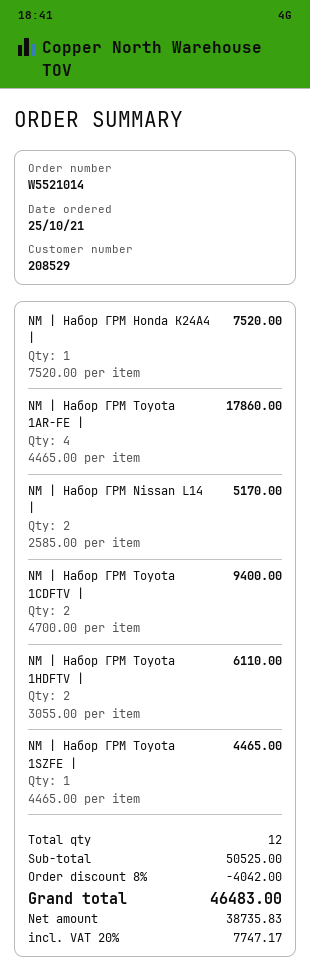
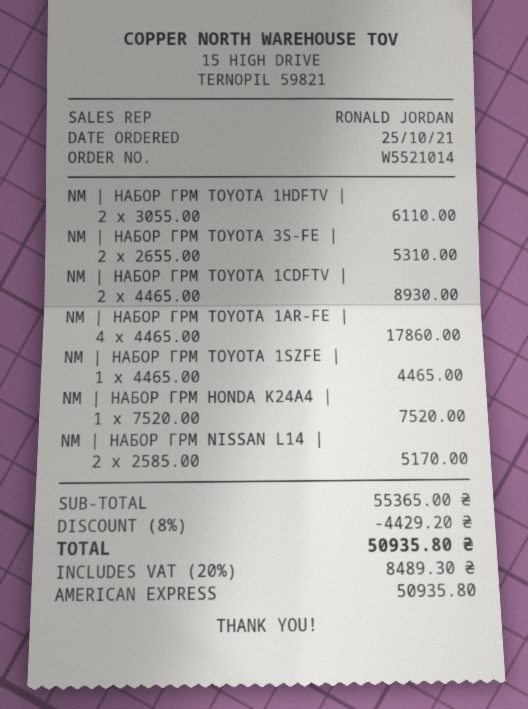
NM | Набор ГРМ Toyota 1CDFTV |: 2 x 4700.00 = 9400.00 -> 2 x 4465.00 = 8930.00
NM | НАБОР ГРМ TOYOTA 3S-FE |: none -> 2 x 2655.00 = 5310.00
subtotal: 50525.00 -> 55365.00
discount: 8% = 4042.00 -> 8% = 4429.20
tax: 20% = 7747.17 -> 20% = 8489.30
total: 46483.00 -> 50935.80

